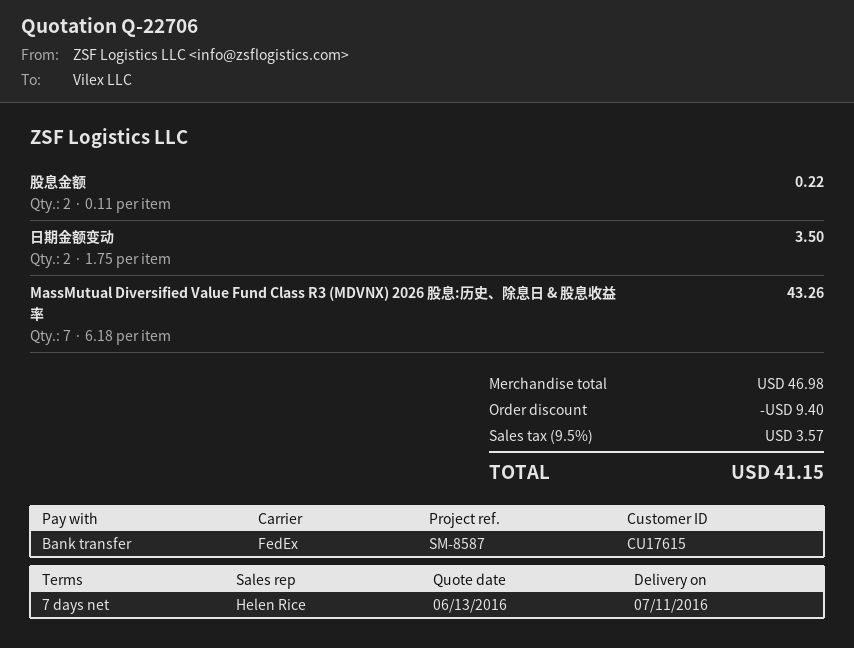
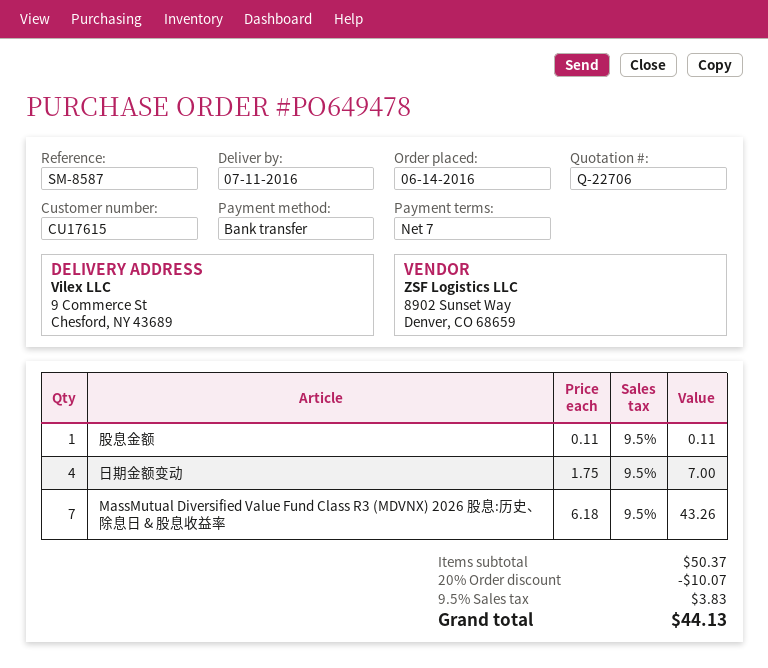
股息金额: 2 x 0.11 = 0.22 -> 1 x 0.11 = 0.11
日期金额变动: 2 x 1.75 = 3.50 -> 4 x 1.75 = 7.00
subtotal: 46.98 -> 50.37
discount: 9.40 -> 10.07
tax: 9.5% = 3.57 -> 9.5% = 3.83
total: 41.15 -> 44.13

